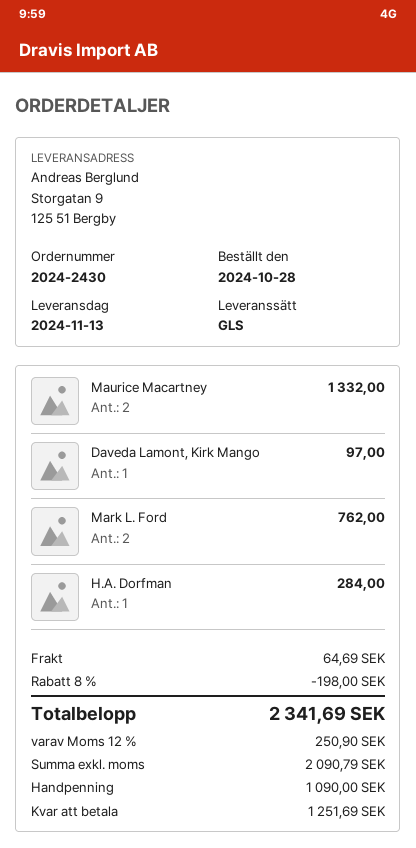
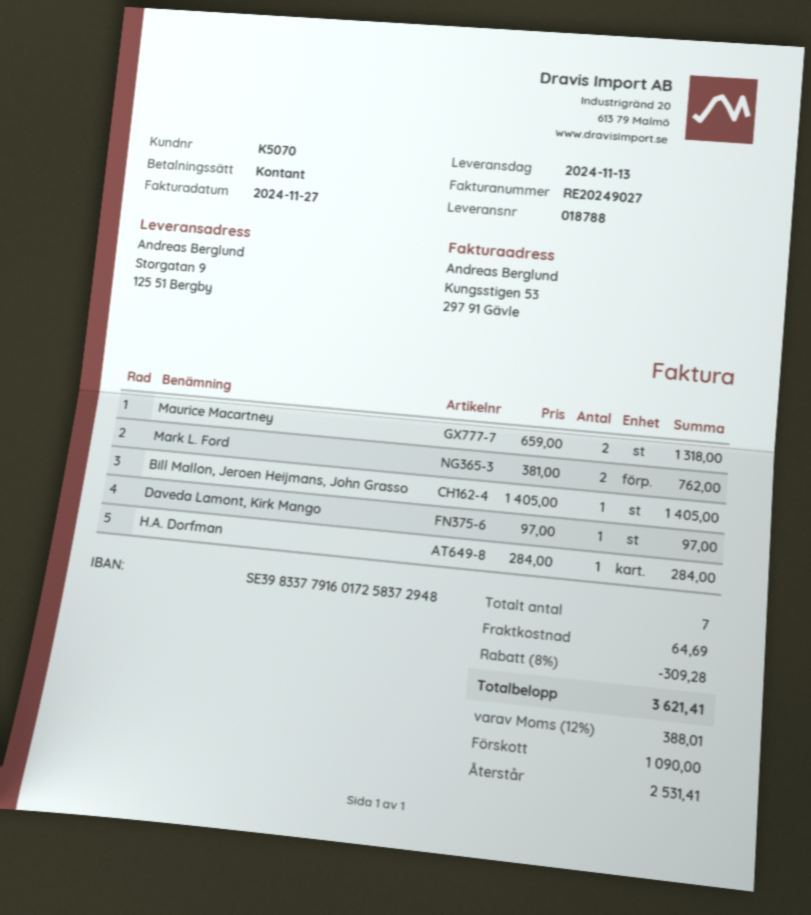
Maurice Macartney: 2 for 1332.00 -> 2 for 1318.00
Bill Mallon, Jeroen Heijmans, John Grasso: none -> 1 for 1405.00
discount: 8% = 198.00 -> 8% = 309.28
tax: 12% = 250.90 -> 12% = 388.01
total: 2341.69 -> 3621.41
balance: 1251.69 -> 2531.41

